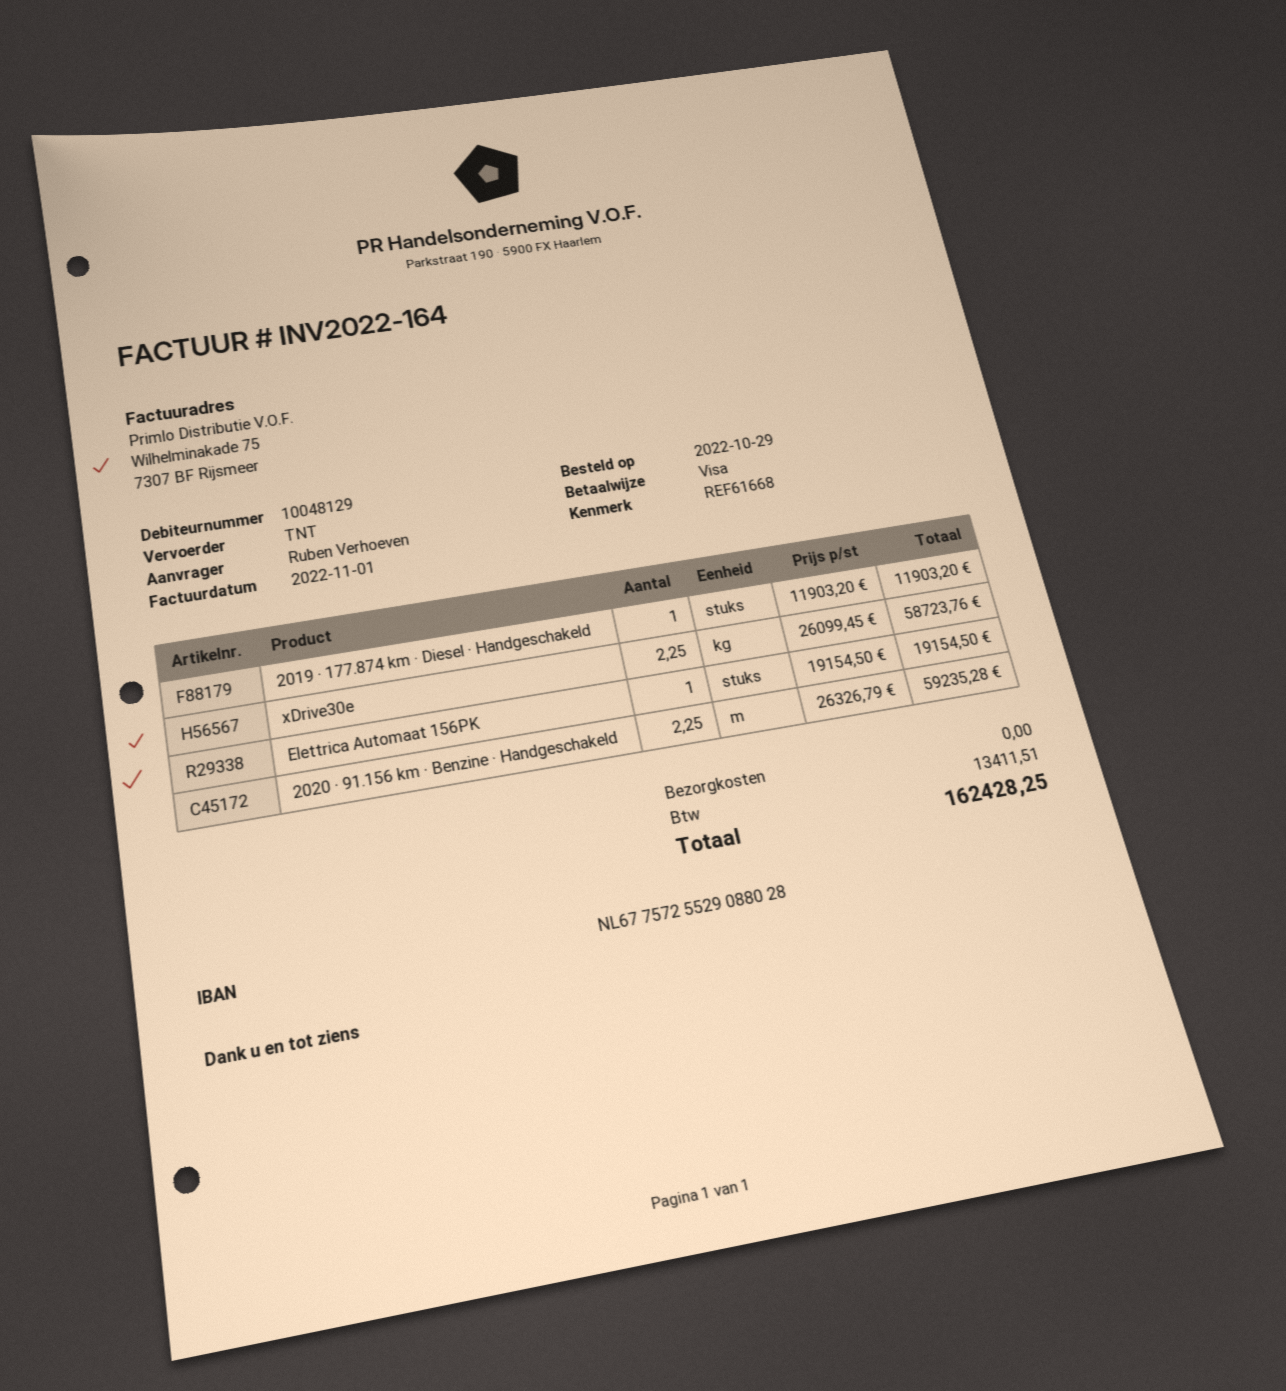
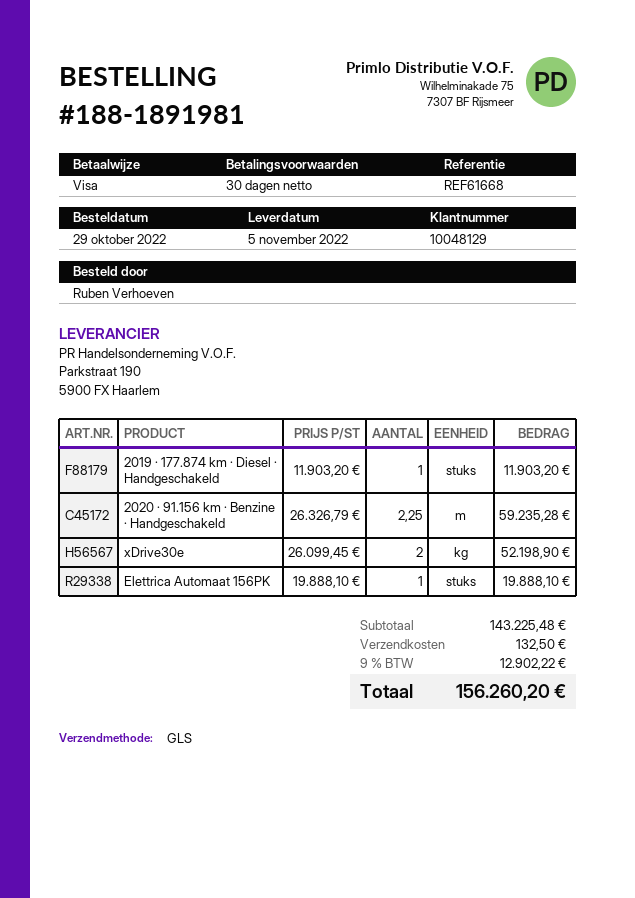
shipping method: TNT -> GLS
xDrive30e: 2.25 x 26099.45 = 58723.76 -> 2 x 26099.45 = 52198.90
Elettrica Automaat 156PK: 1 x 19154.50 = 19154.50 -> 1 x 19888.10 = 19888.10
shipping: 0.00 -> 132.50
tax: 13411.51 -> 12902.22
total: 162428.25 -> 156260.20

